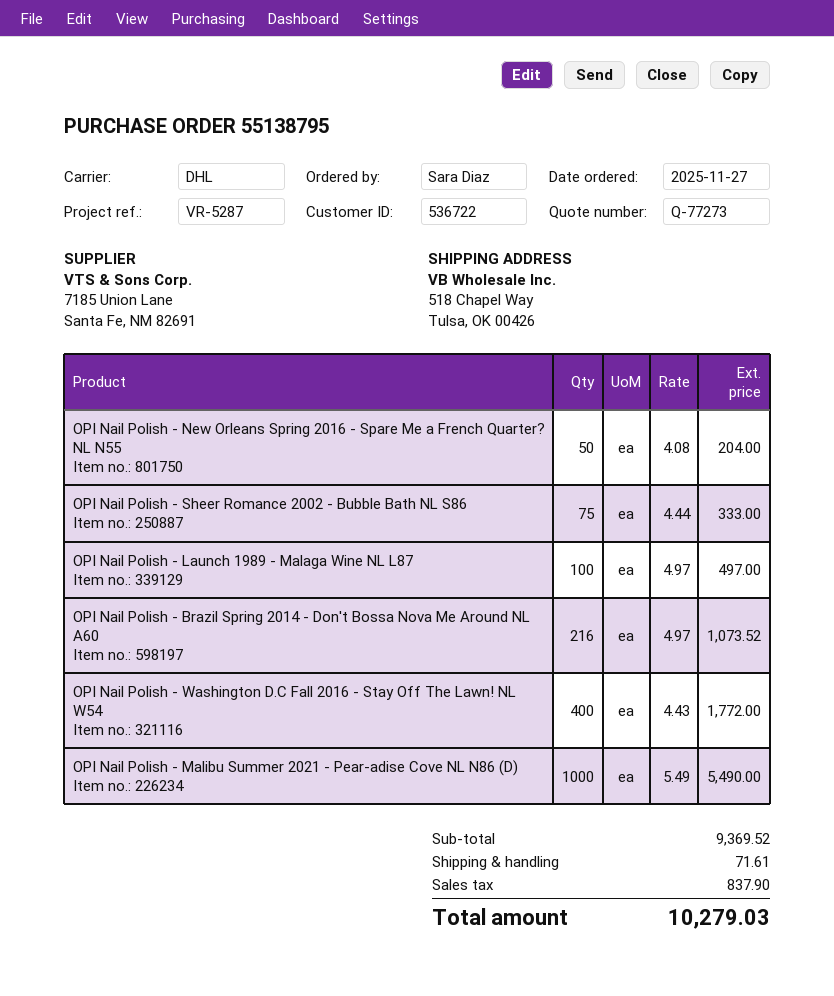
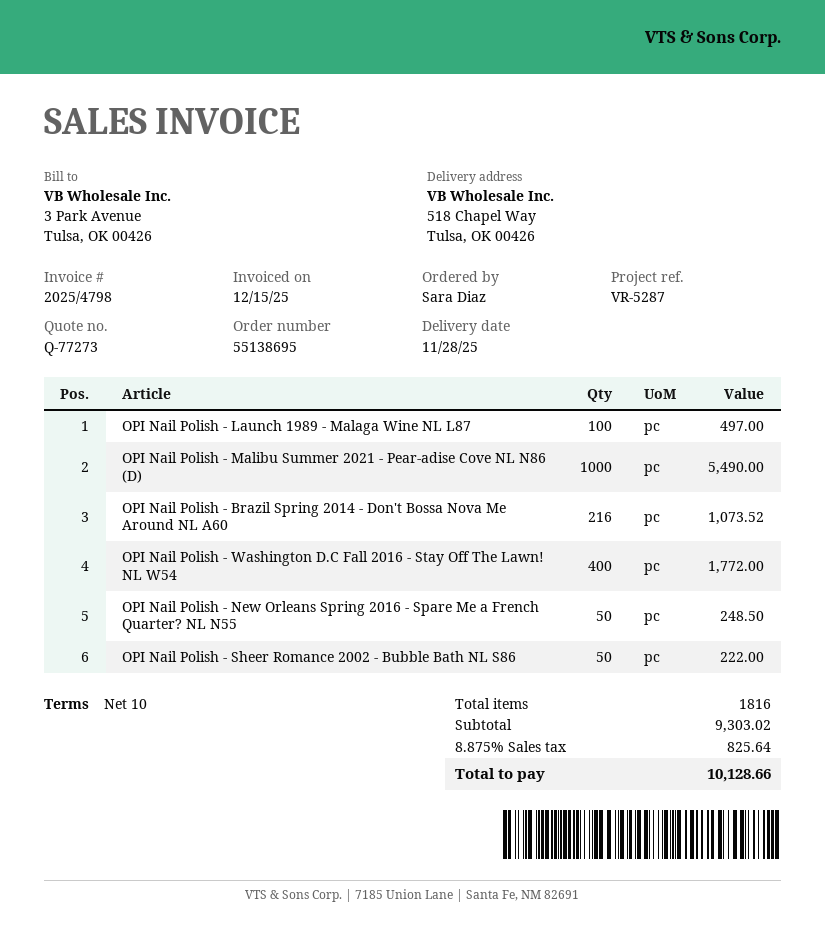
order number: 55138795 -> 55138695
OPI Nail Polish - New Orleans Spring 2016 - Spare Me a French Quarter? NL N55: 50 for 204.00 -> 50 for 248.50
OPI Nail Polish - Sheer Romance 2002 - Bubble Bath NL S86: 75 for 333.00 -> 50 for 222.00
subtotal: 9369.52 -> 9303.02
shipping: 71.61 -> none
tax: 837.90 -> 825.64
total: 10279.03 -> 10128.66

